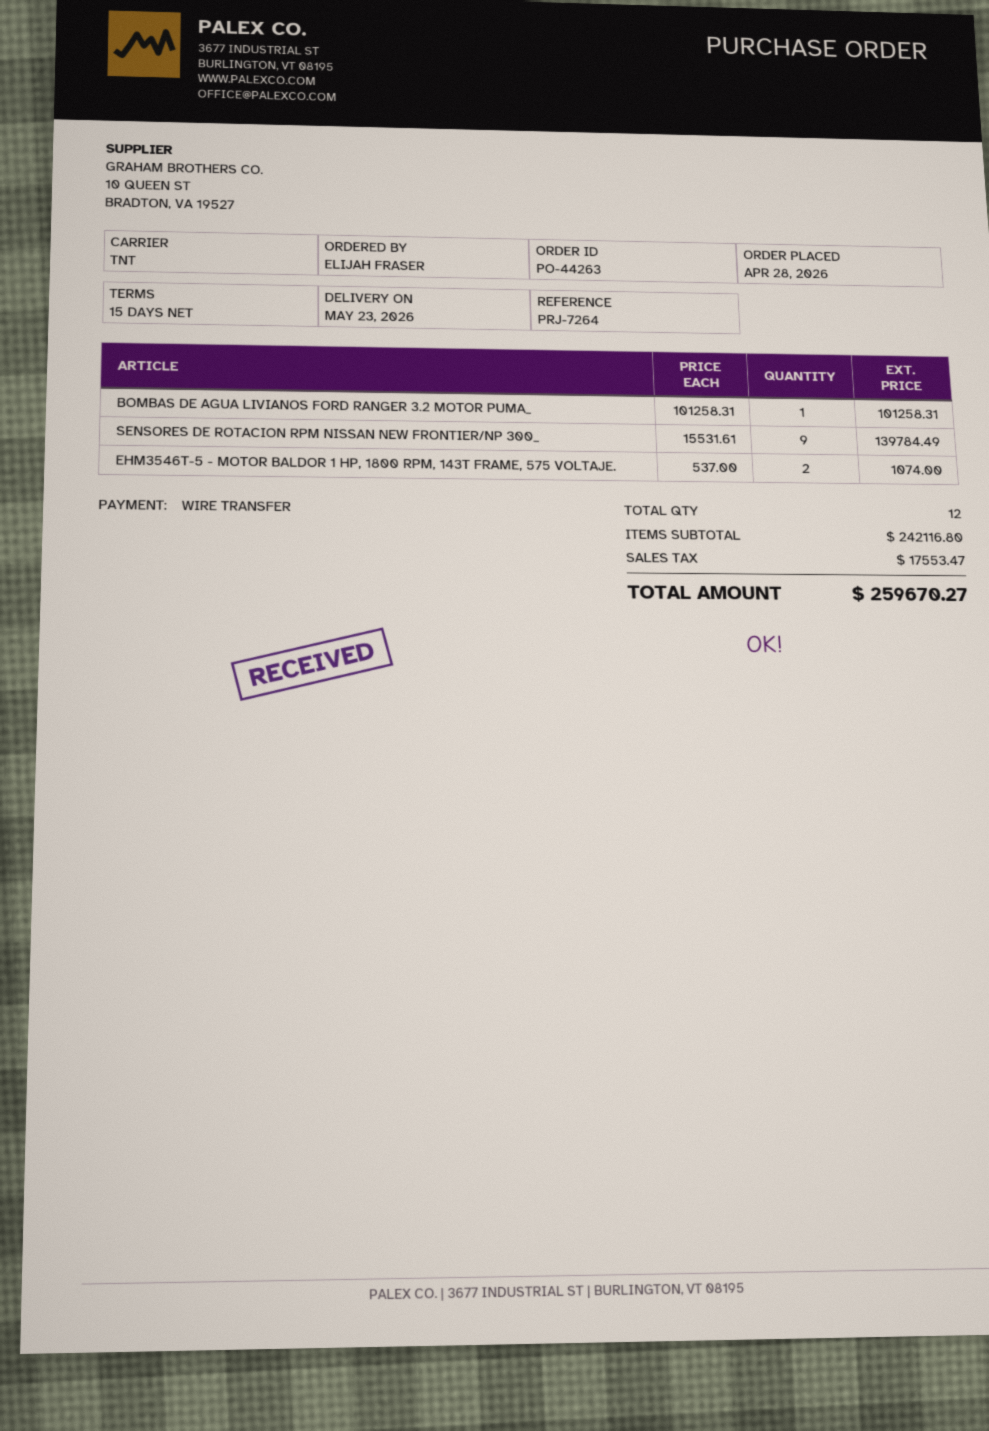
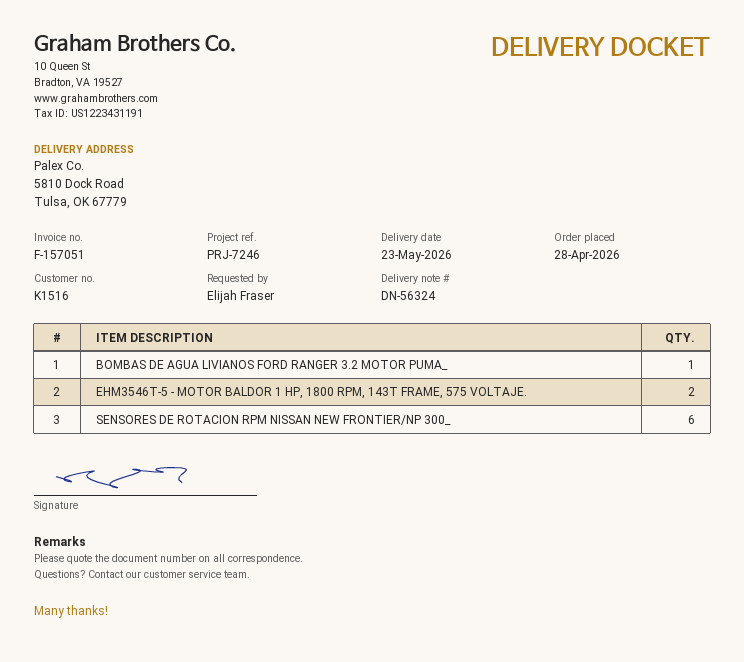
reference: PRJ-7264 -> PRJ-7246
SENSORES DE ROTACION RPM NISSAN NEW FRONTIER/NP 300_: 9 -> 6

